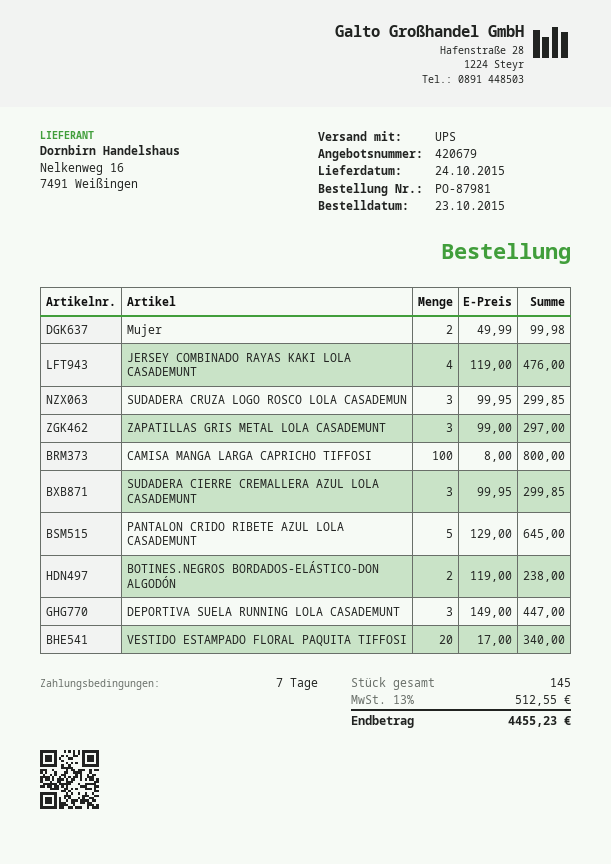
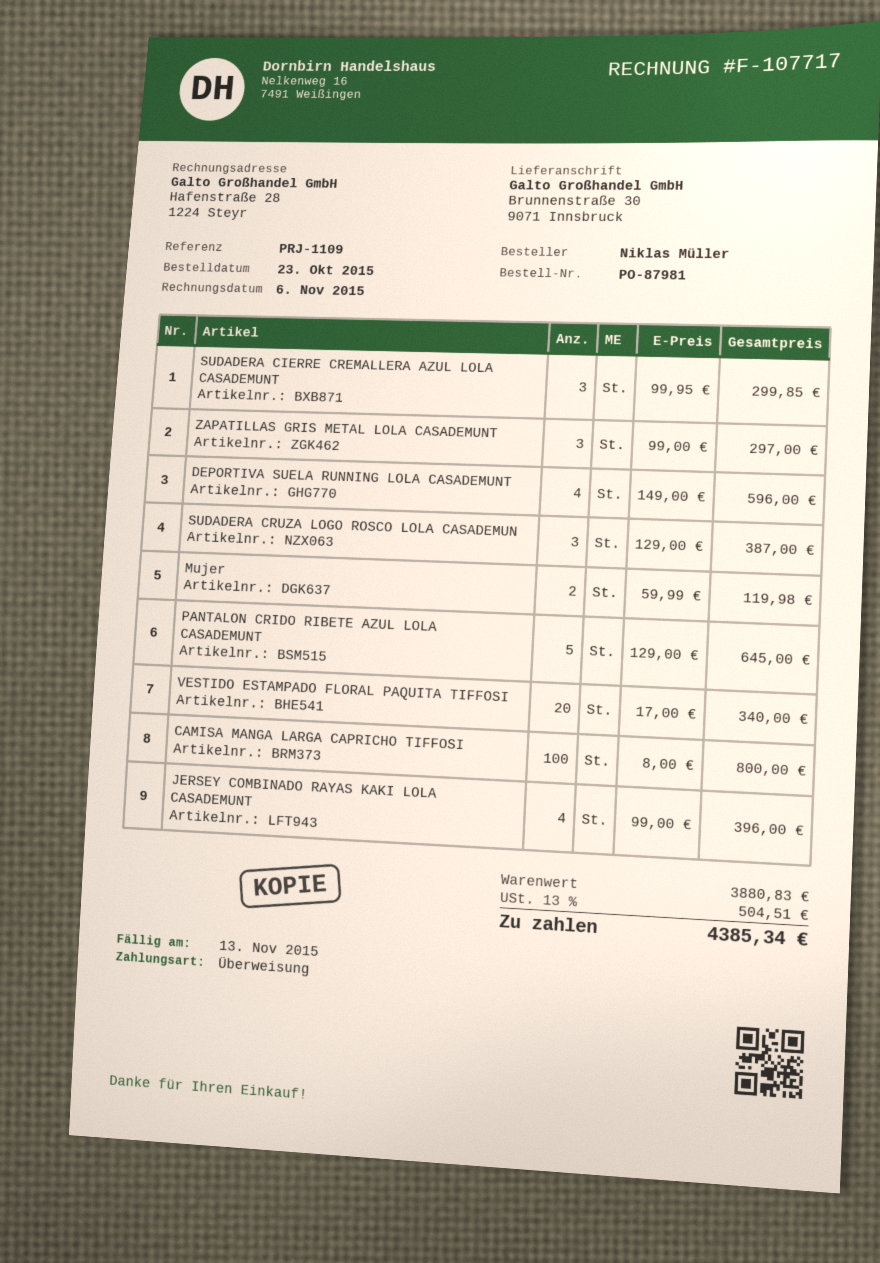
Mujer: 2 x 49.99 = 99.98 -> 2 x 59.99 = 119.98
JERSEY COMBINADO RAYAS KAKI LOLA CASADEMUNT: 4 x 119.00 = 476.00 -> 4 x 99.00 = 396.00
SUDADERA CRUZA LOGO ROSCO LOLA CASADEMUN: 3 x 99.95 = 299.85 -> 3 x 129.00 = 387.00
BOTINES.NEGROS BORDADOS-ELÁSTICO-DON ALGODÓN: 2 x 119.00 = 238.00 -> none
DEPORTIVA SUELA RUNNING LOLA CASADEMUNT: 3 x 149.00 = 447.00 -> 4 x 149.00 = 596.00
tax: 13% = 512.55 -> 13% = 504.51
total: 4455.23 -> 4385.34

